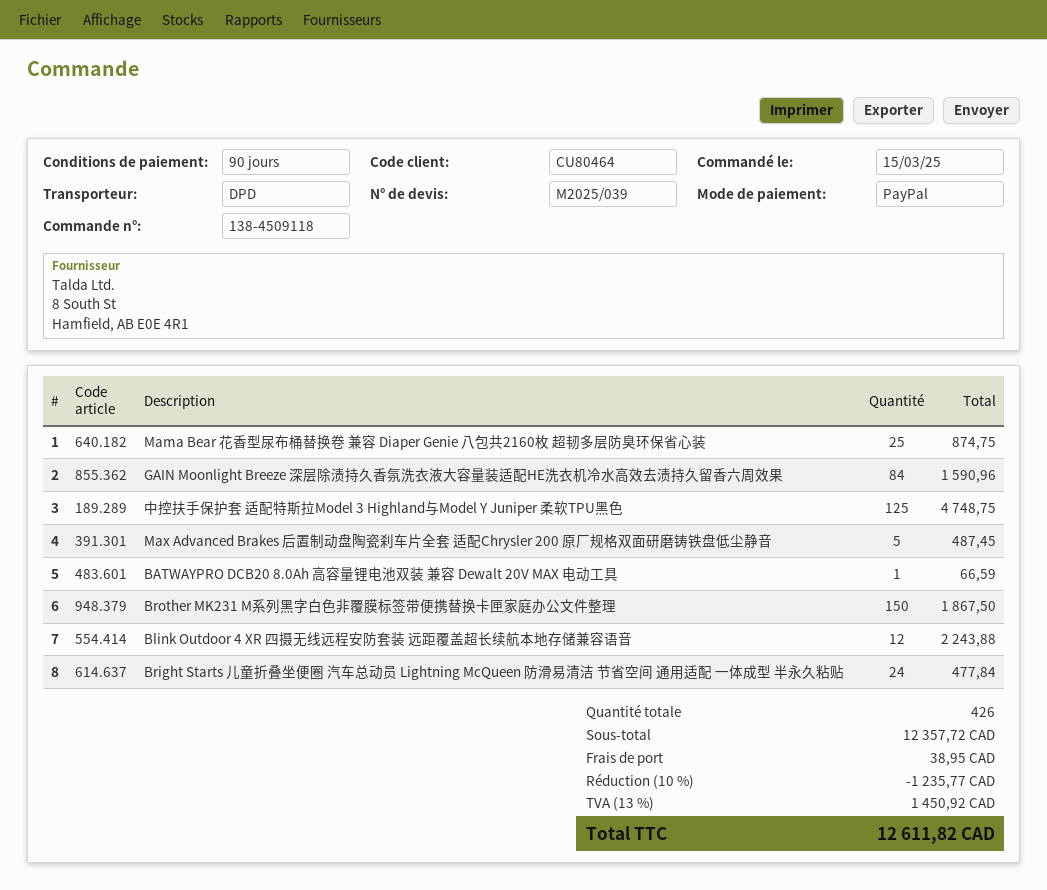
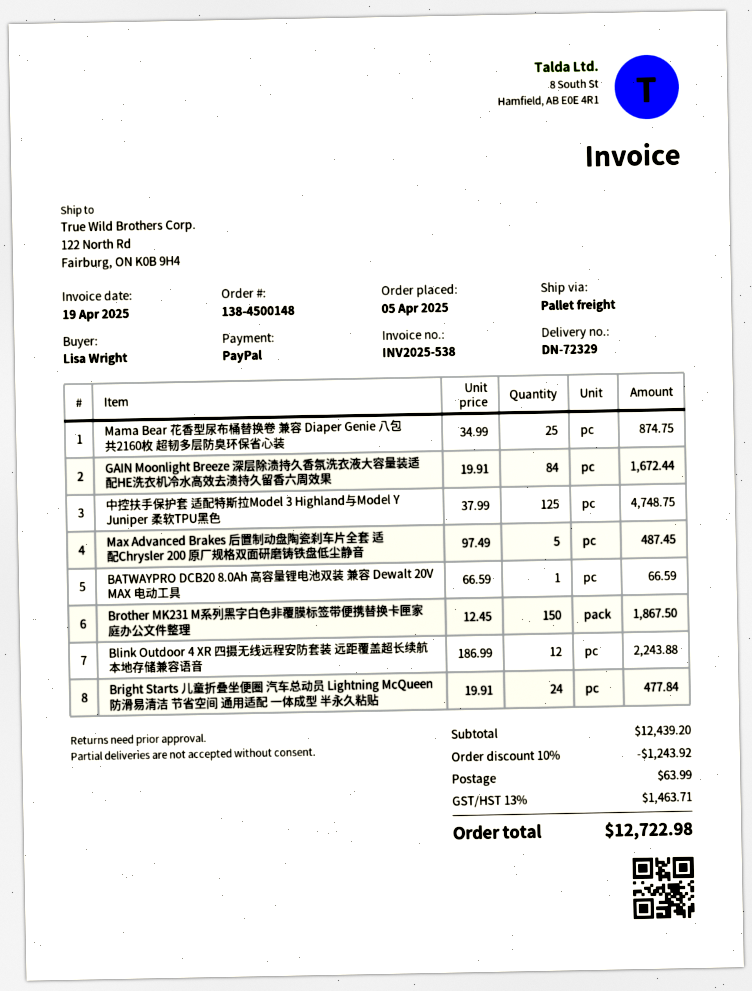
order number: 138-4509118 -> 138-4500148
order date: 2025-03-15 -> 2025-04-05
shipping method: DPD -> pallet freight
GAIN Moonlight Breeze 深层除渍持久香氛洗衣液大容量装适配HE洗衣机冷水高效去渍持久留香六周效果: 84 for 1590.96 -> 84 for 1672.44
subtotal: 12357.72 -> 12439.20
discount: 10% = 1235.77 -> 10% = 1243.92
shipping: 38.95 -> 63.99
tax: 13% = 1450.92 -> 13% = 1463.71
total: 12611.82 -> 12722.98

